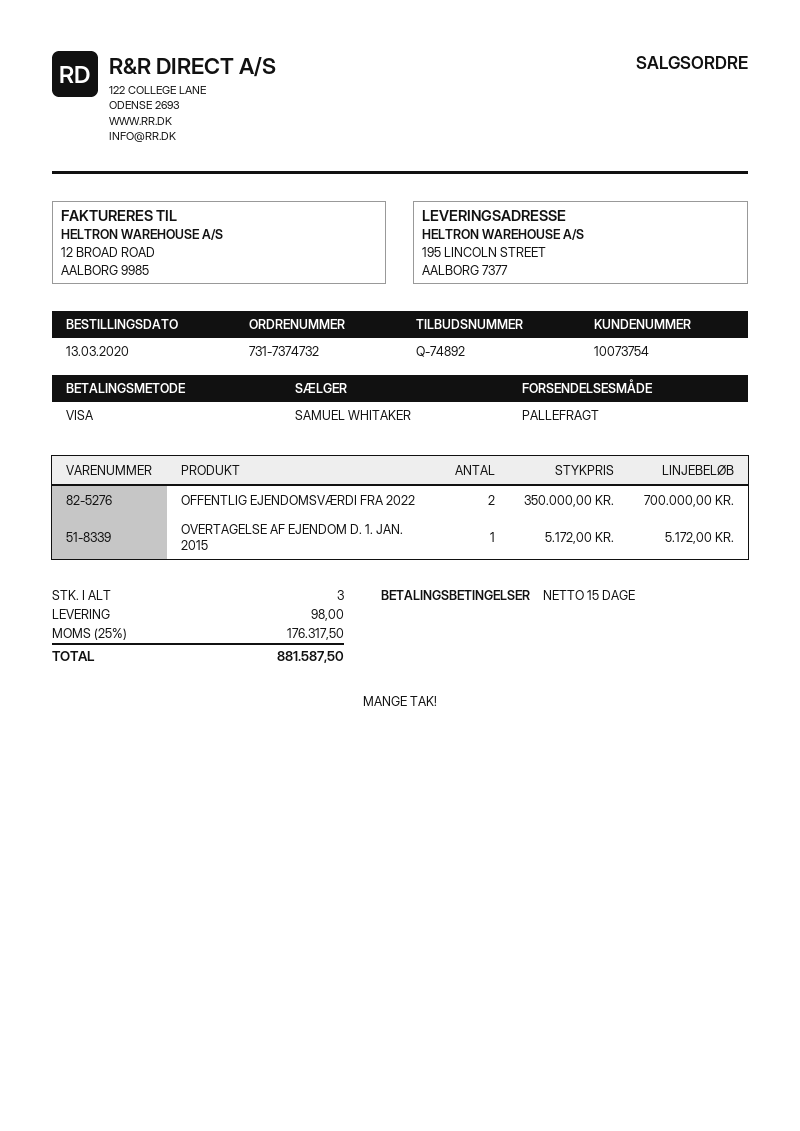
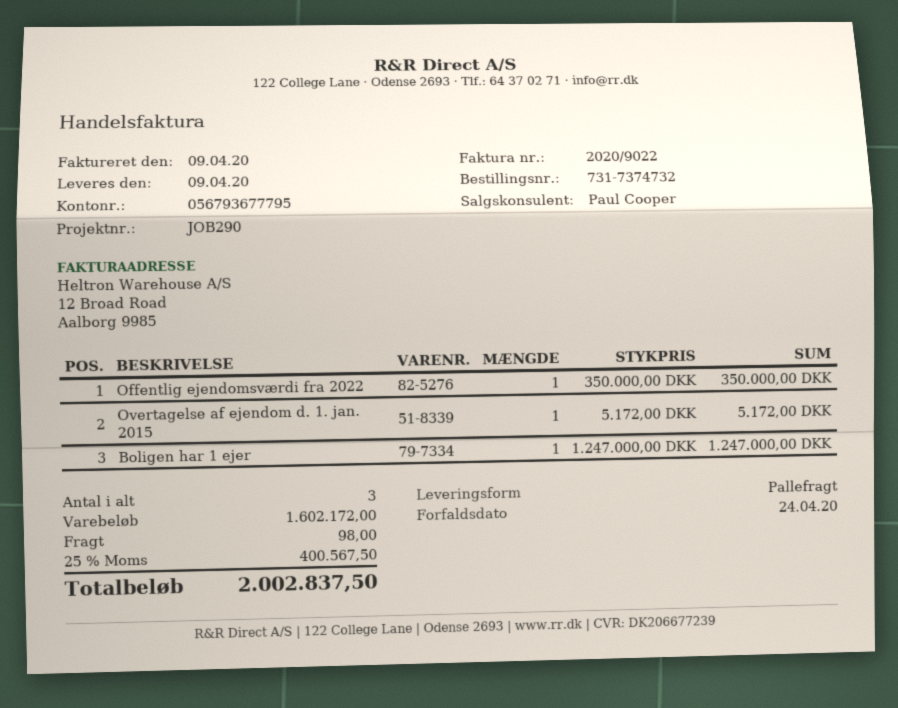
sales rep: SAMUEL WHITAKER -> Paul Cooper
OFFENTLIG EJENDOMSVÆRDI FRA 2022: 2 x 350000.00 = 700000.00 -> 1 x 350000.00 = 350000.00
Boligen har 1 ejer: none -> 1 x 1247000.00 = 1247000.00
tax: 25% = 176317.50 -> 25% = 400567.50
total: 881587.50 -> 2002837.50

